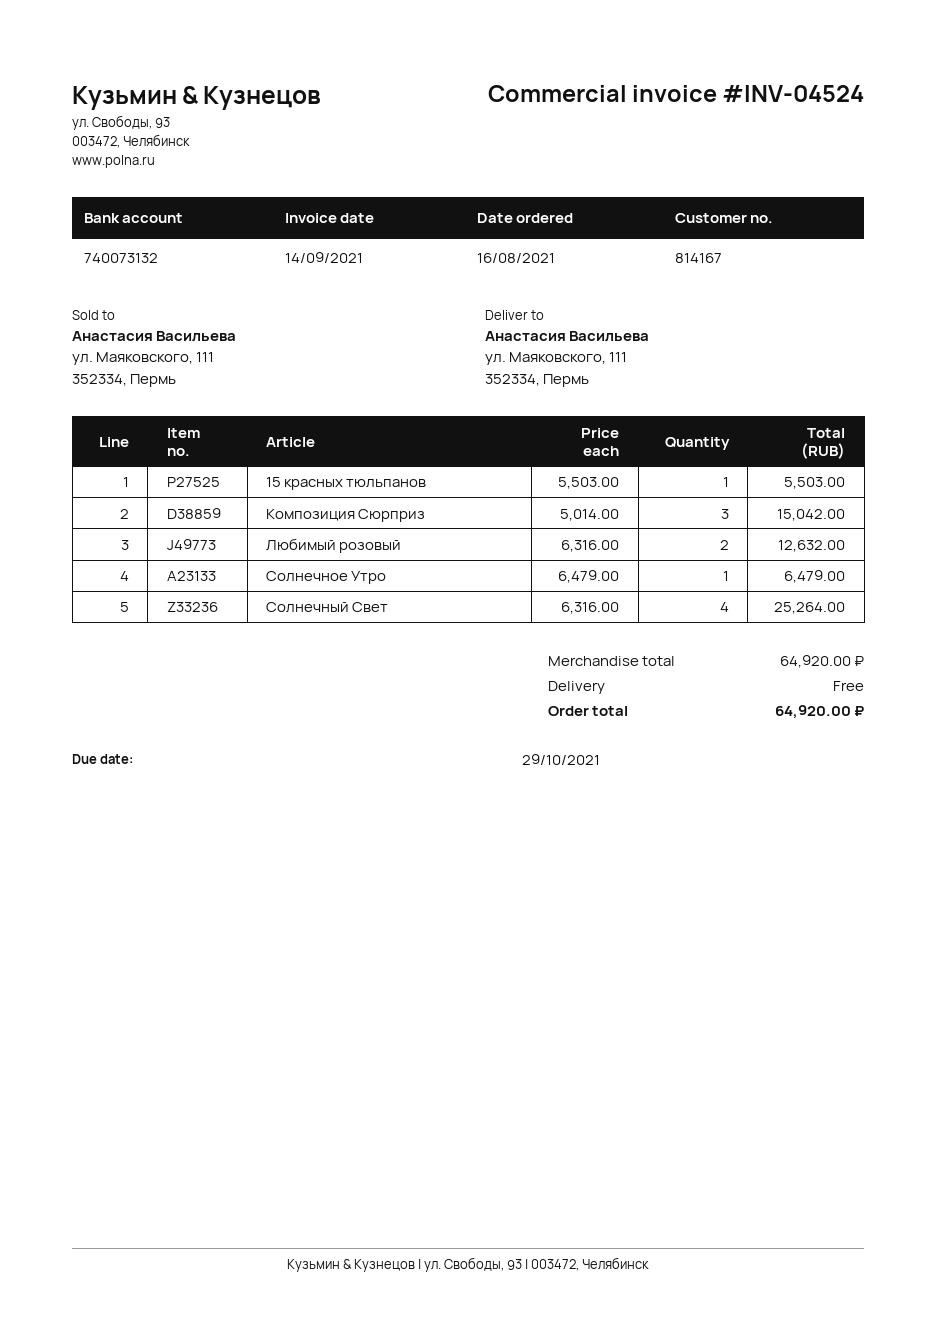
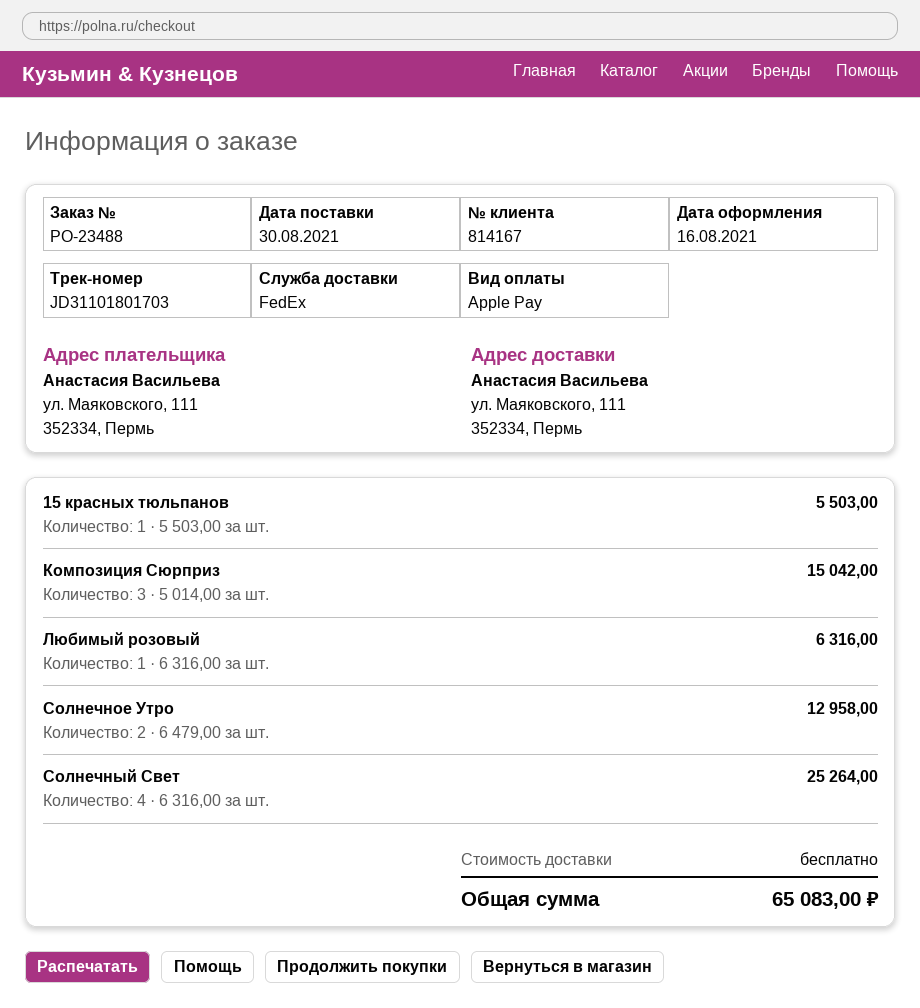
Любимый розовый: 2 x 6316.00 = 12632.00 -> 1 x 6316.00 = 6316.00
Солнечное Утро: 1 x 6479.00 = 6479.00 -> 2 x 6479.00 = 12958.00
total: 64920.00 -> 65083.00

